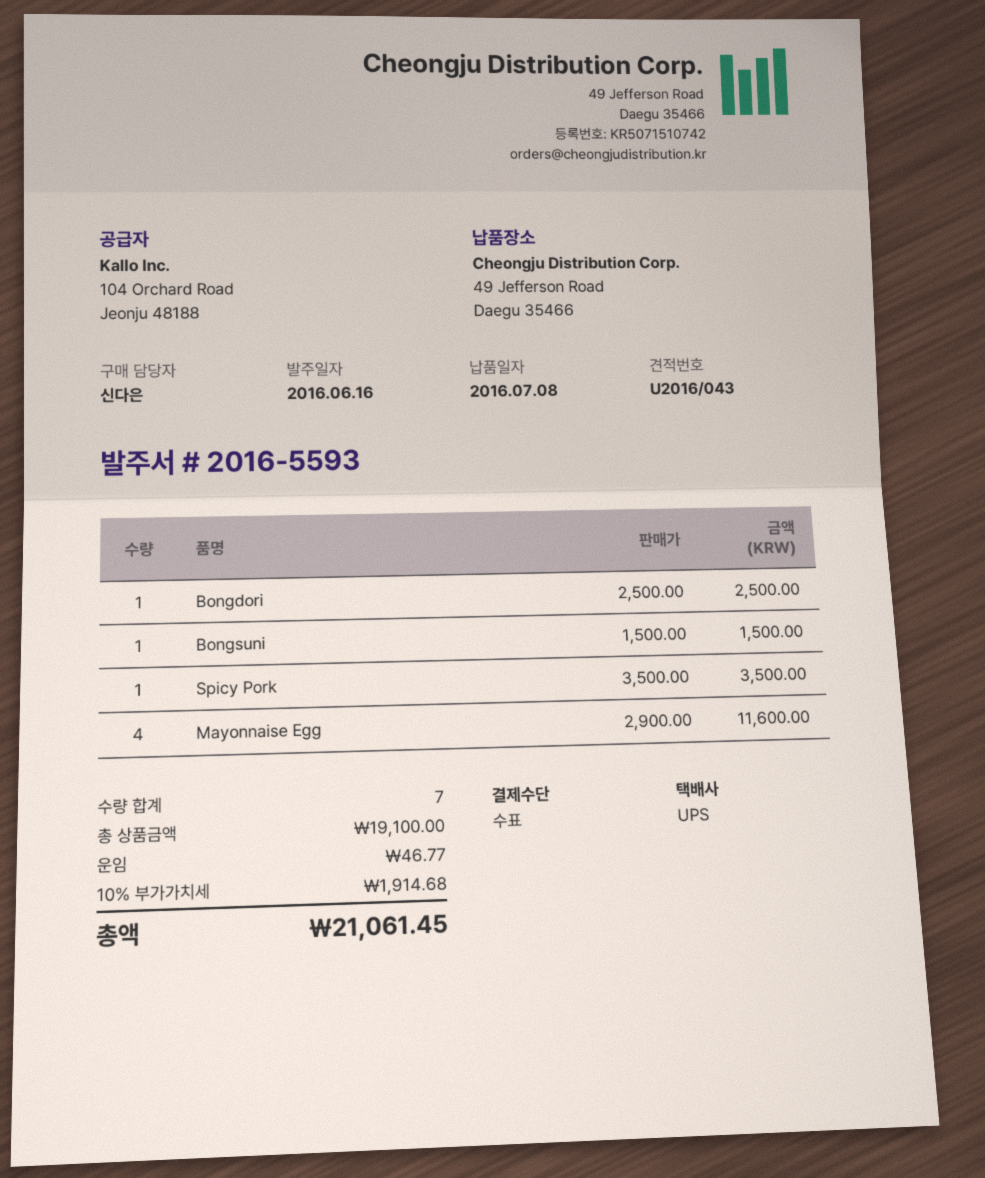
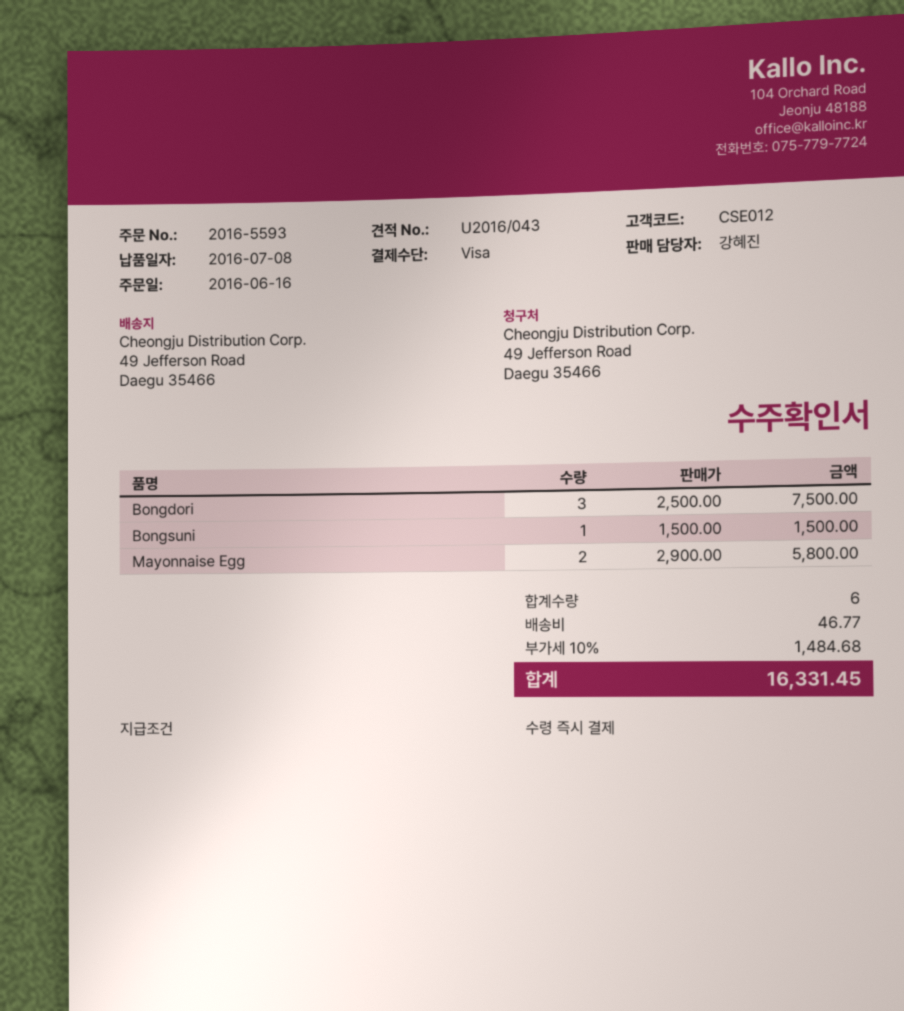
payment method: cheque -> Visa
Bongdori: 1 x 2500.00 = 2500.00 -> 3 x 2500.00 = 7500.00
Spicy Pork: 1 x 3500.00 = 3500.00 -> none
Mayonnaise Egg: 4 x 2900.00 = 11600.00 -> 2 x 2900.00 = 5800.00
total quantity: 7 -> 6
tax: 10% = 1914.68 -> 10% = 1484.68
total: 21061.45 -> 16331.45

